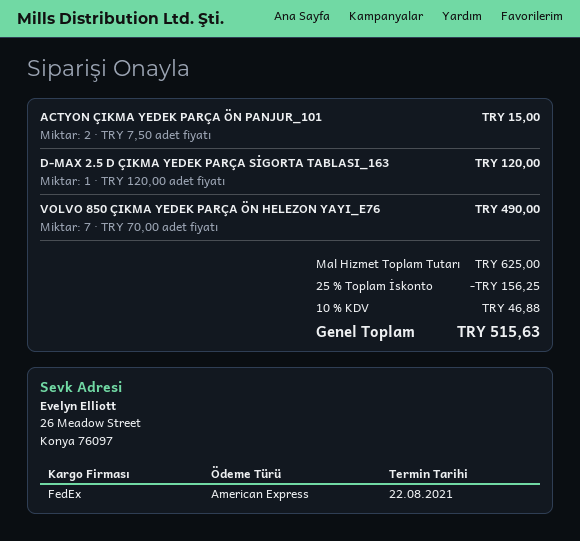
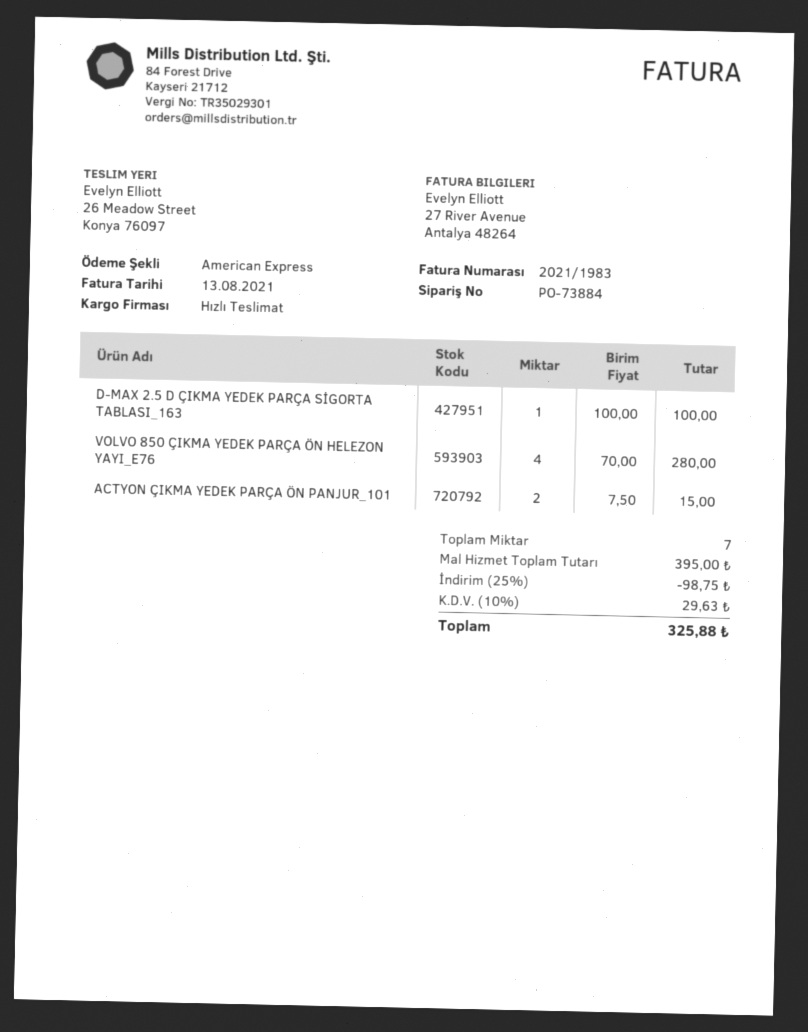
shipping method: FedEx -> express
D-MAX 2.5 D ÇIKMA YEDEK PARÇA SİGORTA TABLASI_163: 1 x 120.00 = 120.00 -> 1 x 100.00 = 100.00
VOLVO 850 ÇIKMA YEDEK PARÇA ÖN HELEZON YAYI_E76: 7 x 70.00 = 490.00 -> 4 x 70.00 = 280.00
subtotal: 625.00 -> 395.00
discount: 25% = 156.25 -> 25% = 98.75
tax: 10% = 46.88 -> 10% = 29.63
total: 515.63 -> 325.88

